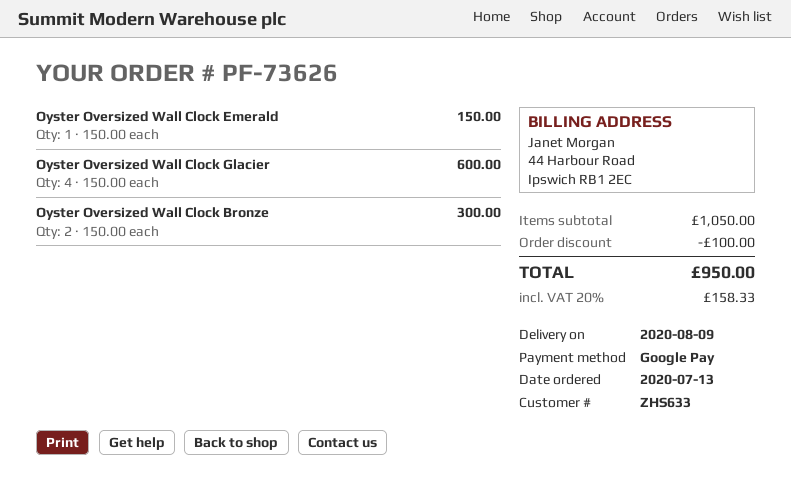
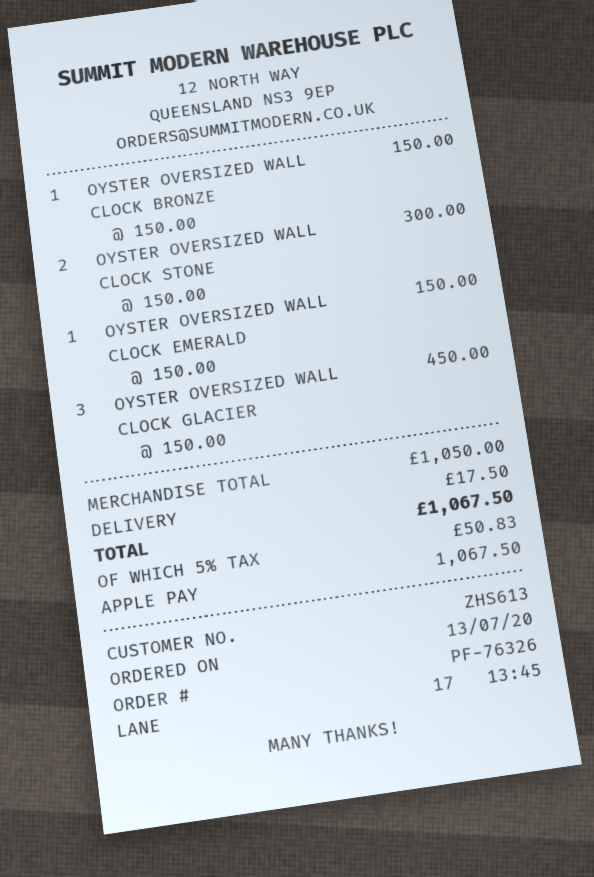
order number: PF-73626 -> PF-76326
customer number: ZHS633 -> ZHS613
payment method: Google Pay -> Apple Pay
Oyster Oversized Wall Clock Glacier: 4 x 150.00 = 600.00 -> 3 x 150.00 = 450.00
Oyster Oversized Wall Clock Bronze: 2 x 150.00 = 300.00 -> 1 x 150.00 = 150.00
OYSTER OVERSIZED WALL CLOCK STONE: none -> 2 x 150.00 = 300.00
discount: 100.00 -> none
shipping: none -> 17.50
tax: 20% = 158.33 -> 5% = 50.83
total: 950.00 -> 1067.50

